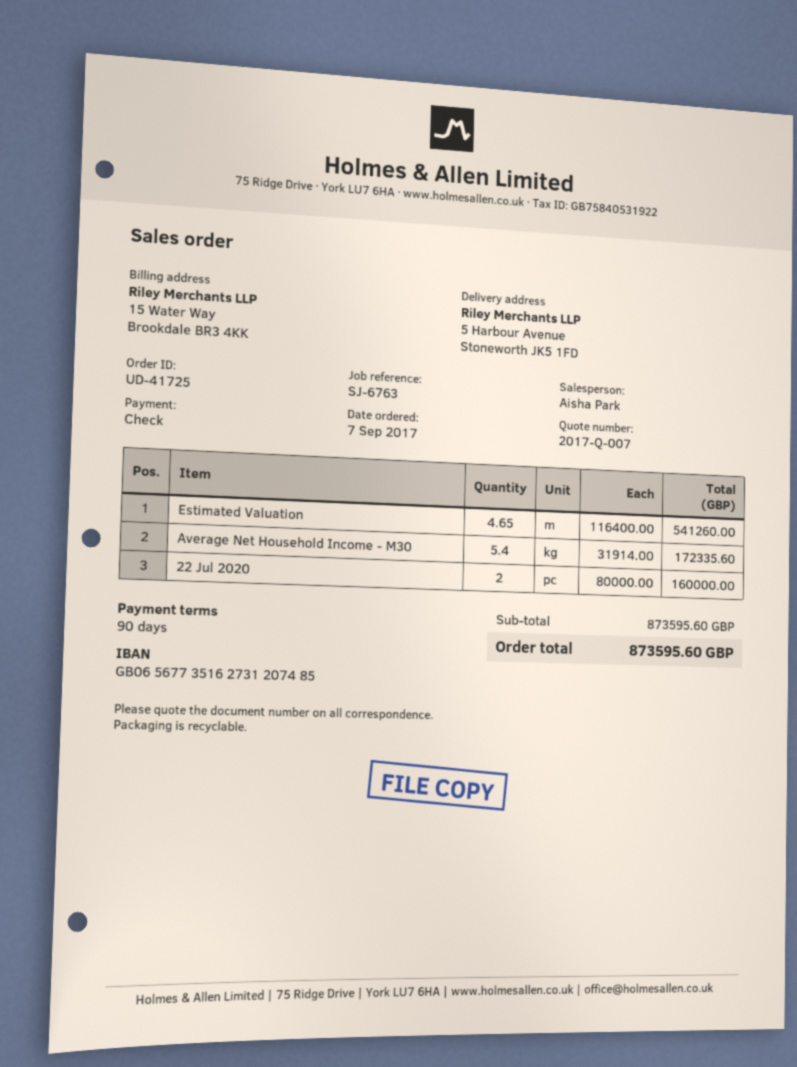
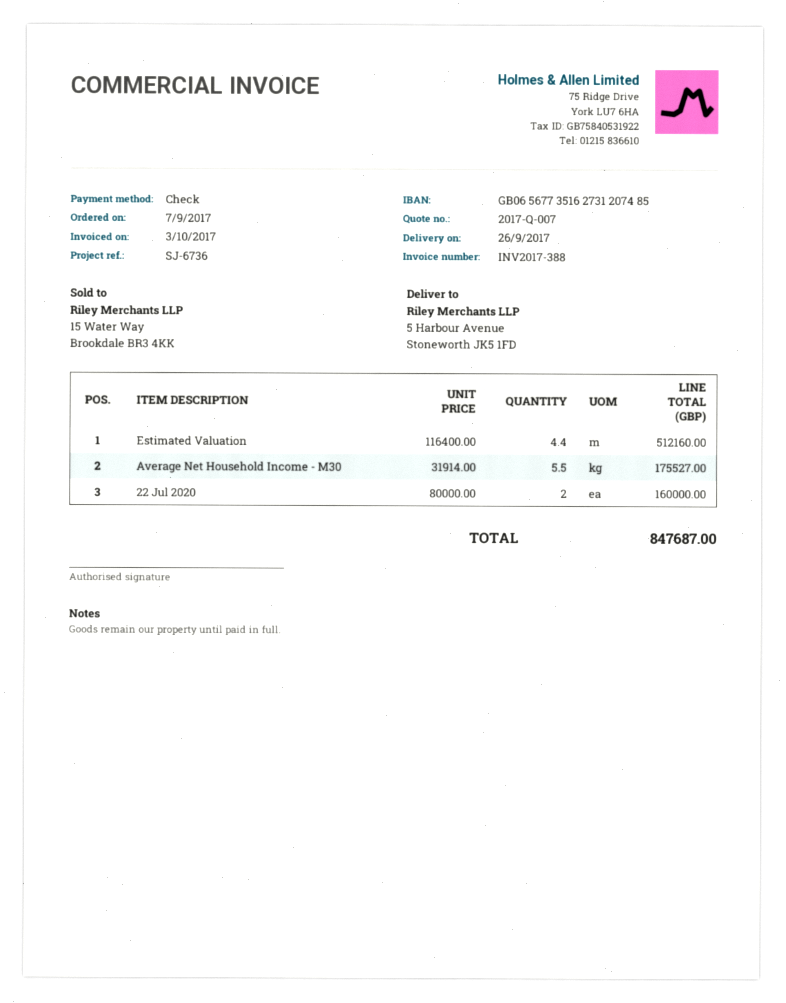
reference: SJ-6763 -> SJ-6736
Estimated Valuation: 4.65 x 116400.00 = 541260.00 -> 4.4 x 116400.00 = 512160.00
Average Net Household Income - M30: 5.4 x 31914.00 = 172335.60 -> 5.5 x 31914.00 = 175527.00
total: 873595.60 -> 847687.00

